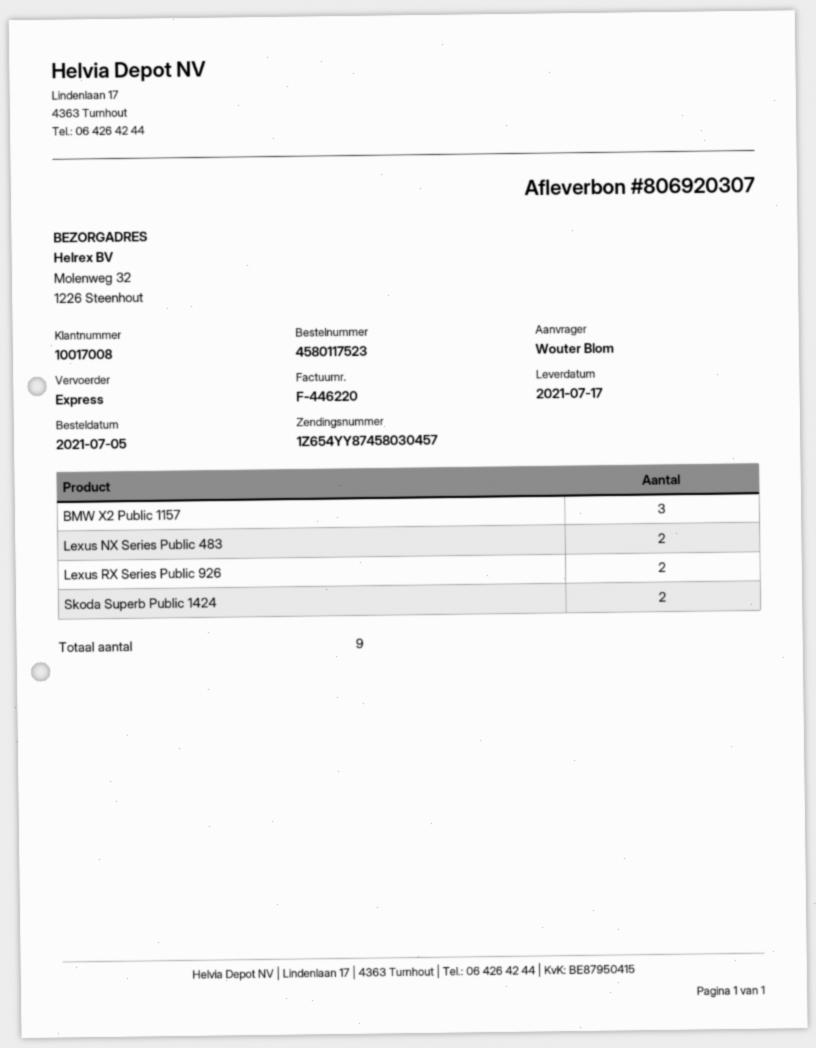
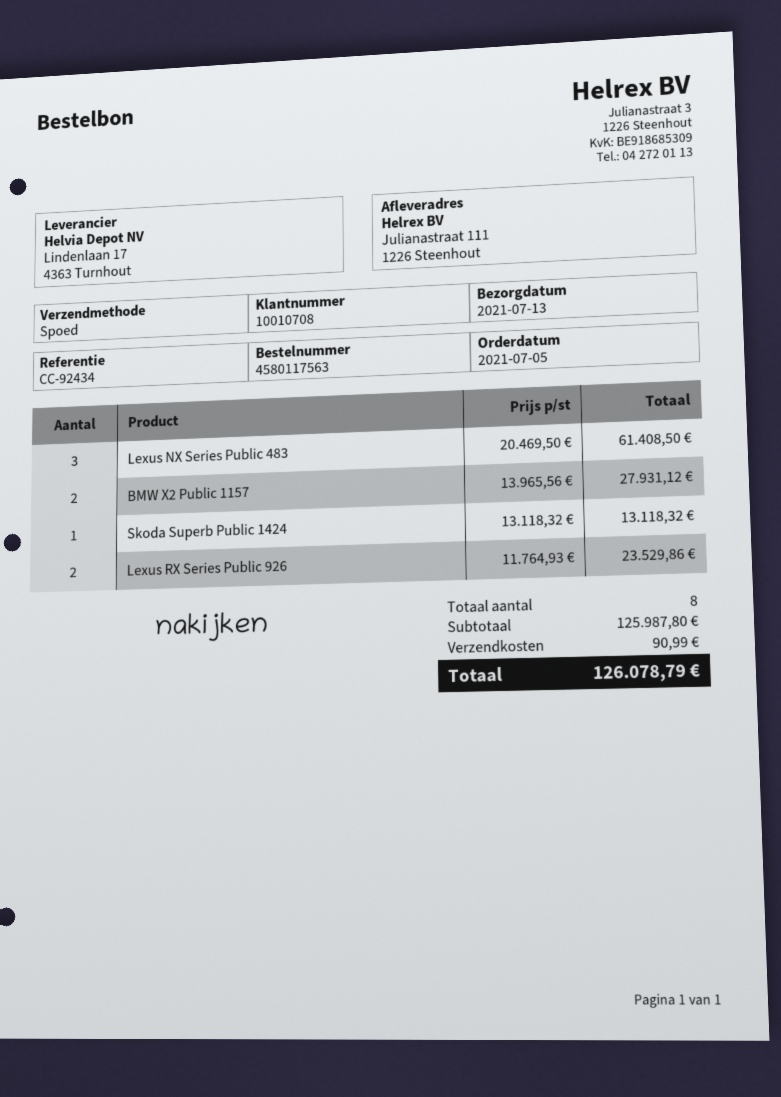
order number: 4580117523 -> 4580117563
delivery date: 2021-07-17 -> 2021-07-13
customer number: 10017008 -> 10010708
ship to: Molenweg 32, 1226 Steenhout -> Julianastraat 111, 1226 Steenhout
BMW X2 Public 1157: 3 -> 2
Lexus NX Series Public 483: 2 -> 3
Skoda Superb Public 1424: 2 -> 1
total quantity: 9 -> 8

